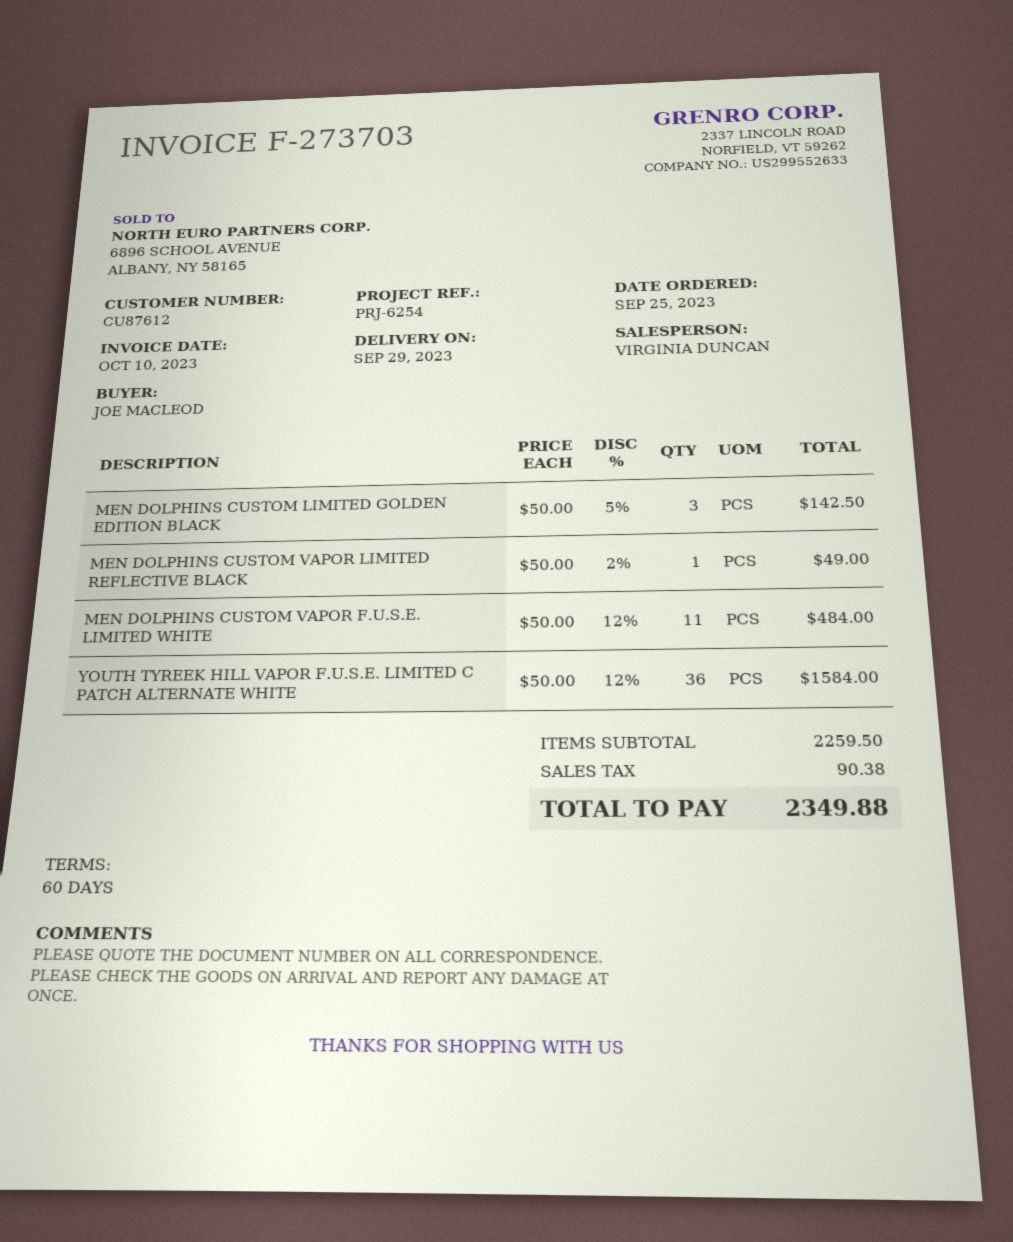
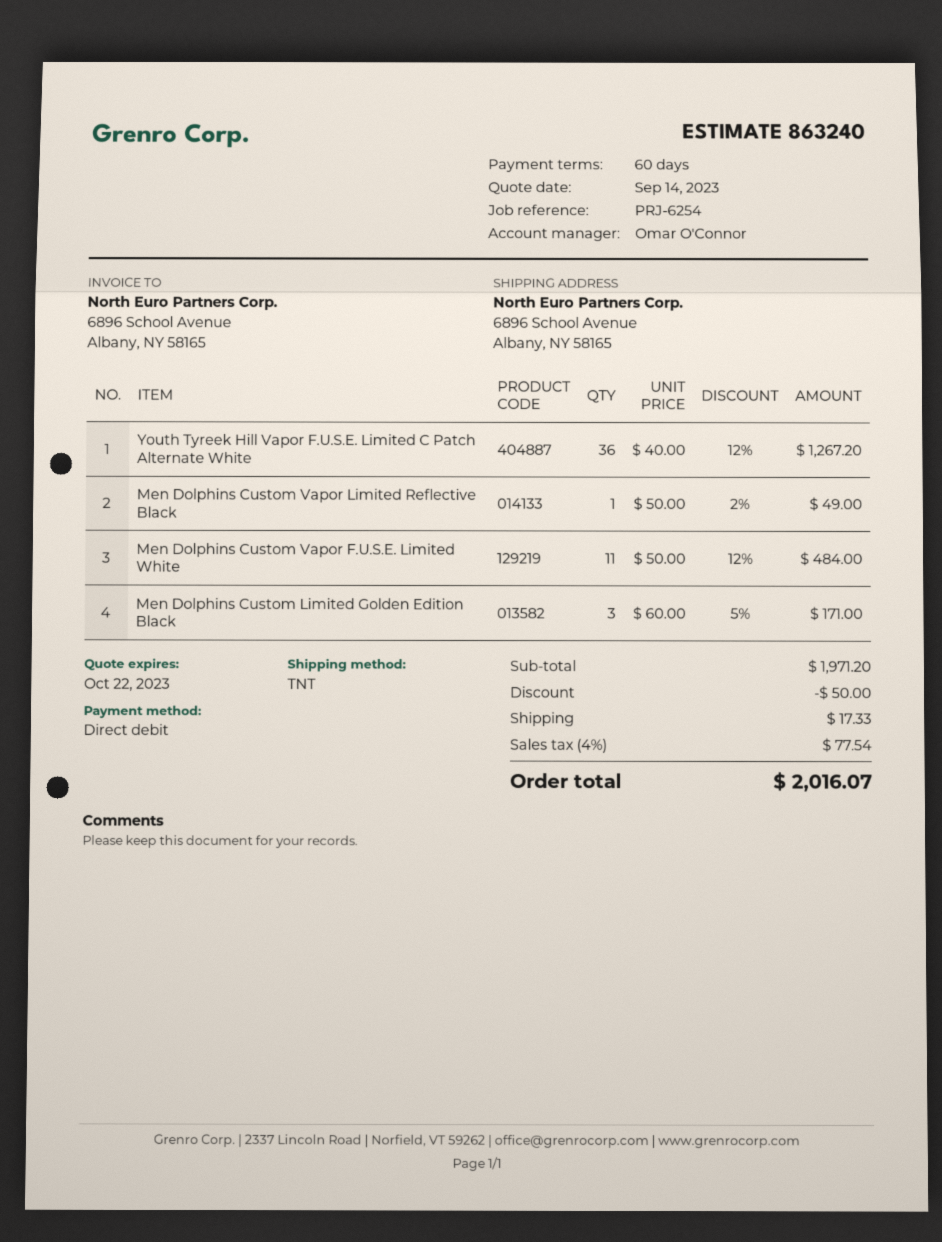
sales rep: VIRGINIA DUNCAN -> Omar O'Connor
MEN DOLPHINS CUSTOM LIMITED GOLDEN EDITION BLACK: 3 x 50.00 - 5% = 142.50 -> 3 x 60.00 - 5% = 171.00
YOUTH TYREEK HILL VAPOR F.U.S.E. LIMITED C PATCH ALTERNATE WHITE: 36 x 50.00 - 12% = 1584.00 -> 36 x 40.00 - 12% = 1267.20
subtotal: 2259.50 -> 1971.20
discount: none -> 50.00
shipping: none -> 17.33
tax: 90.38 -> 77.54
total: 2349.88 -> 2016.07

